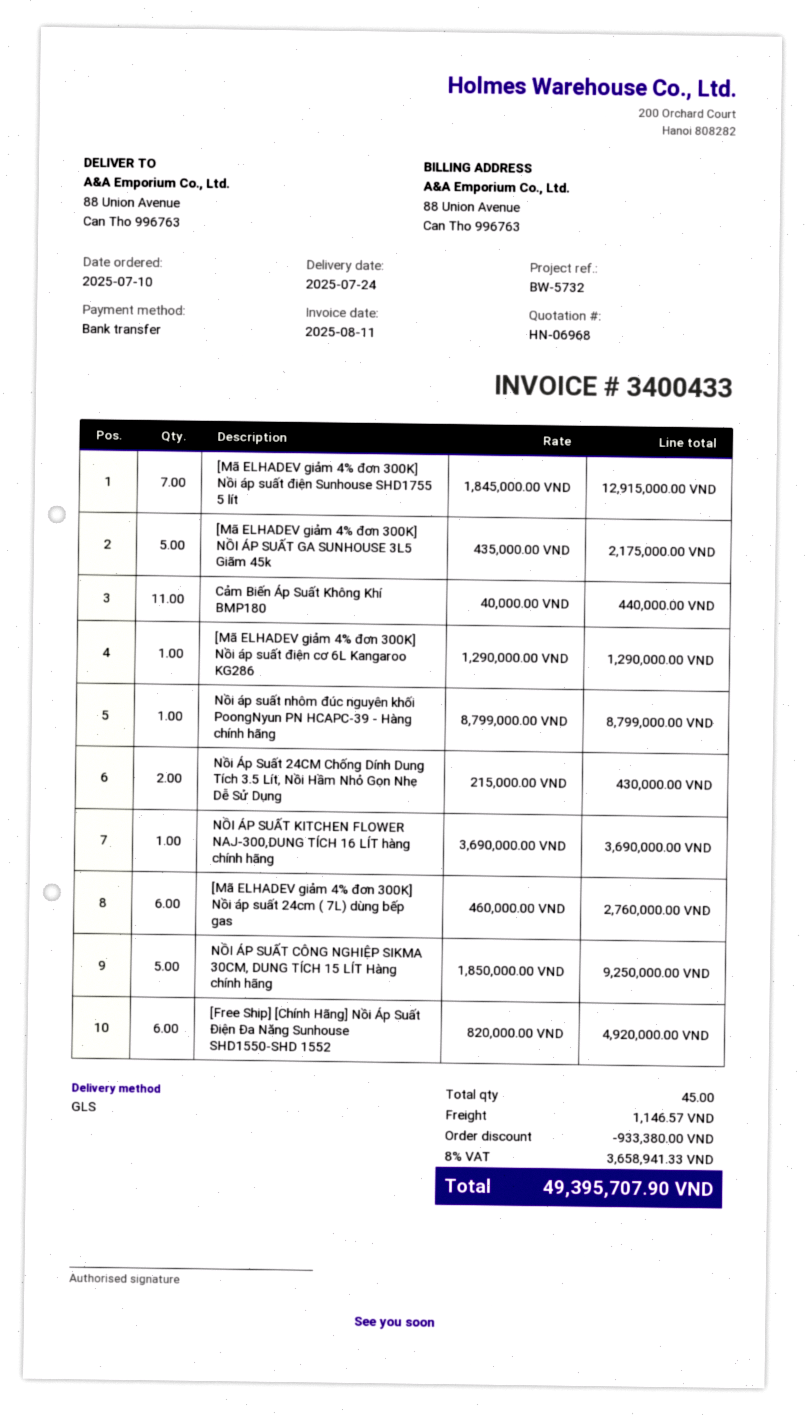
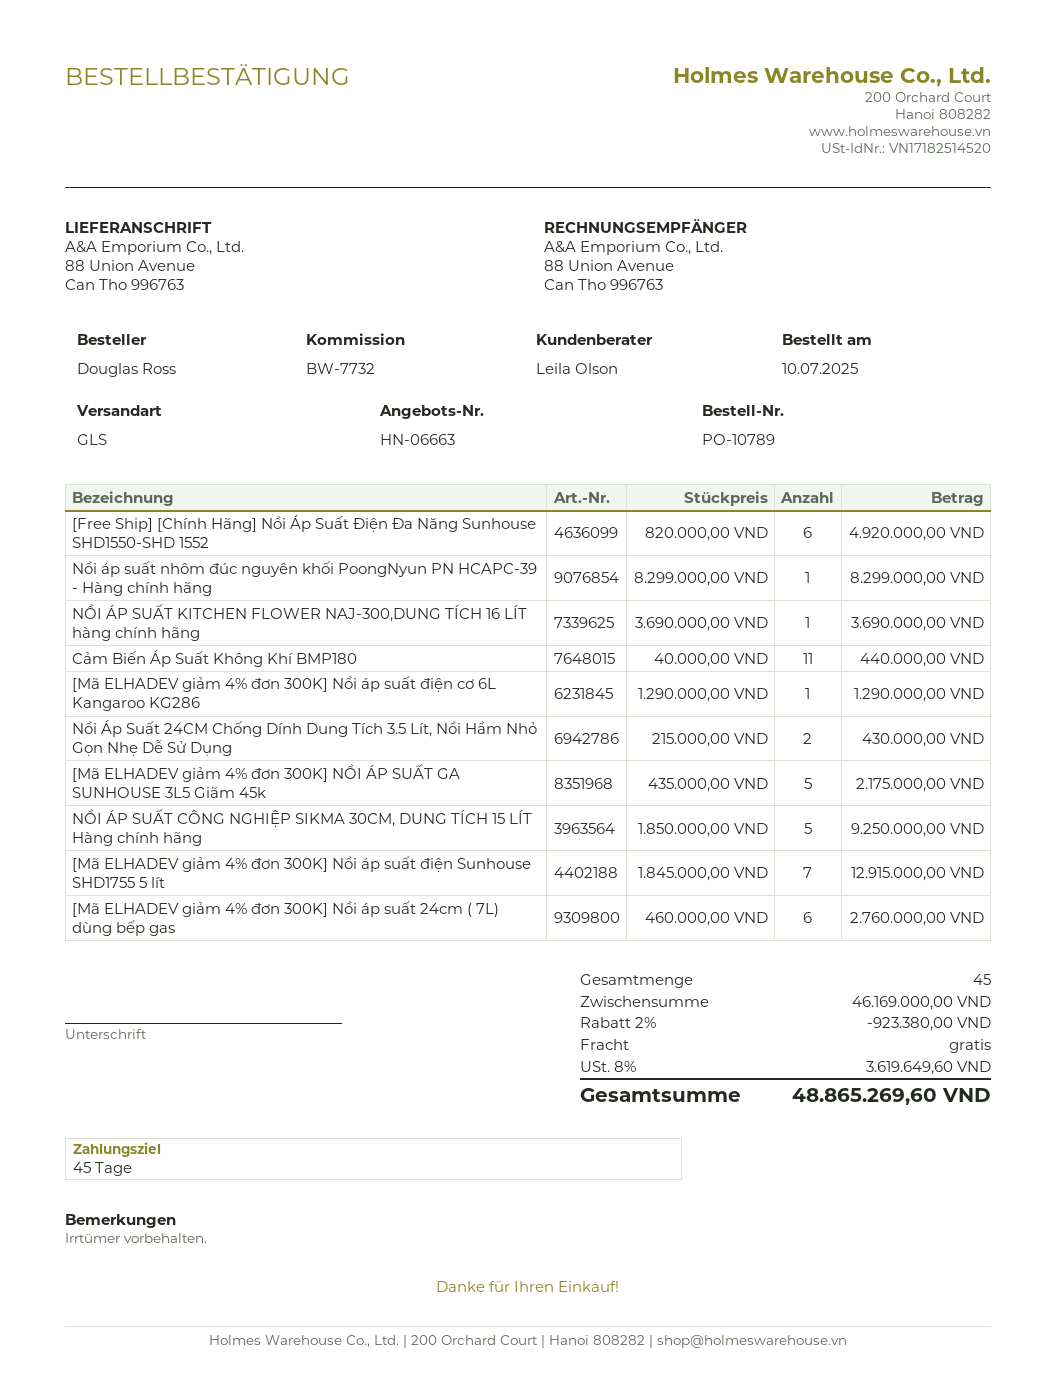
quote number: HN-06968 -> HN-06663
reference: BW-5732 -> BW-7732
Nồi áp suất nhôm đúc nguyên khối PoongNyun PN HCAPC-39 - Hàng chính hãng: 1 x 8799000.00 = 8799000.00 -> 1 x 8299000.00 = 8299000.00
discount: 933380.00 -> 923380.00
shipping: 1146.57 -> 0.00
tax: 8% = 3658941.33 -> 8% = 3619649.60
total: 49395707.90 -> 48865269.60

